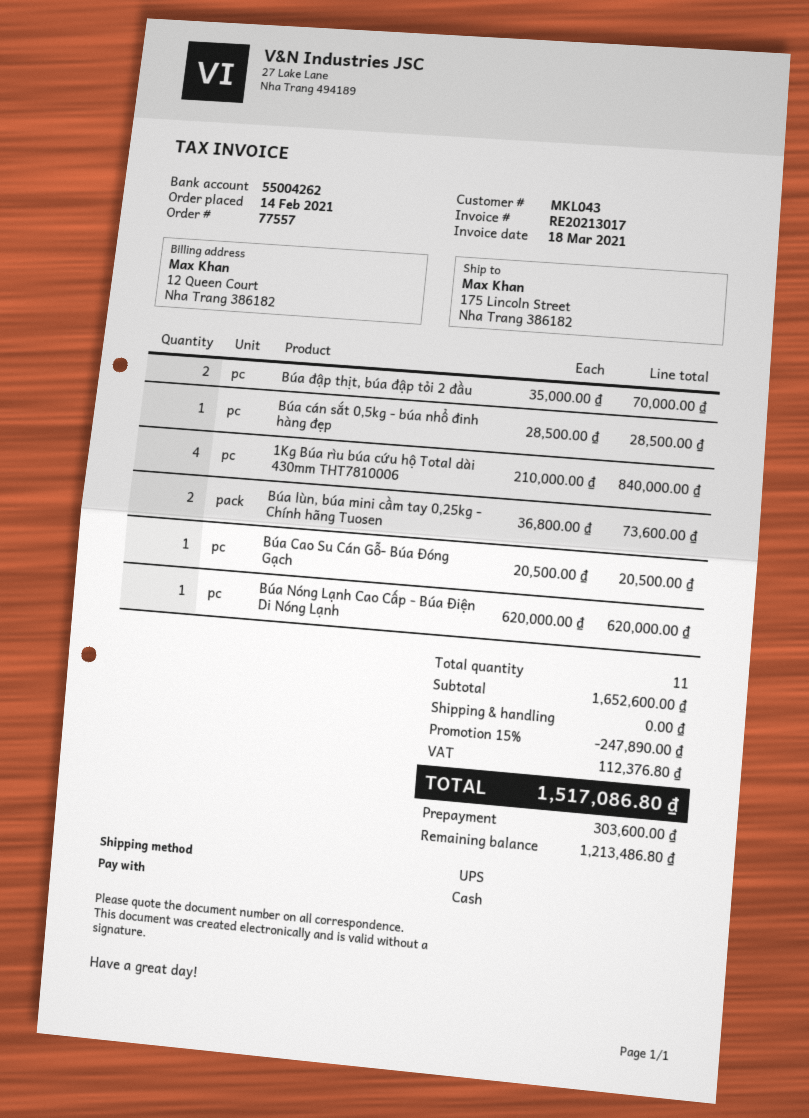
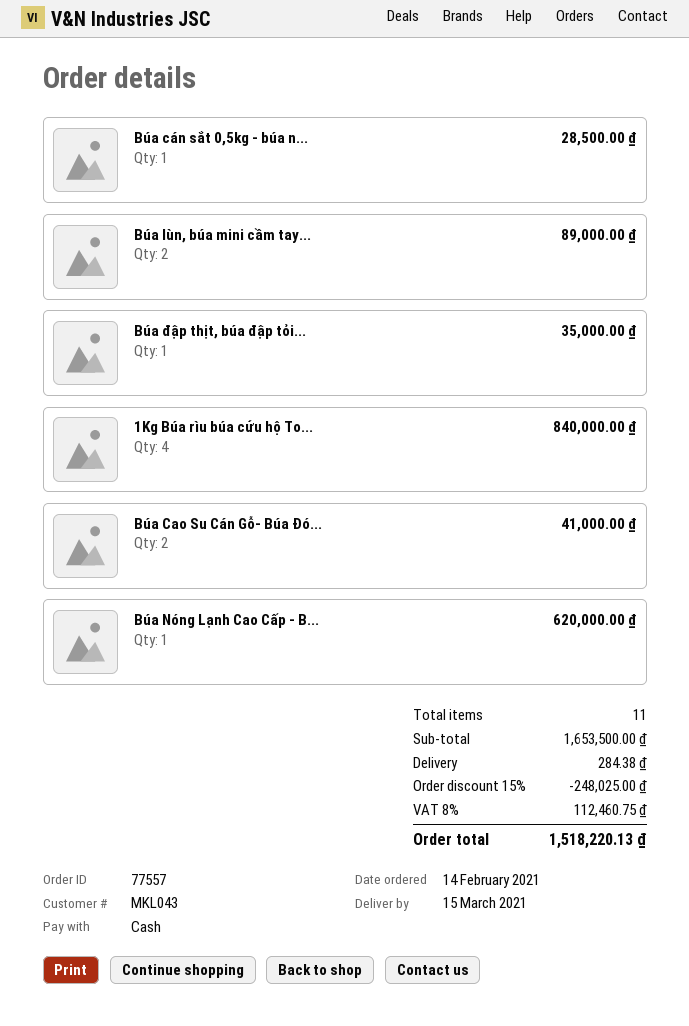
Búa đập thịt, búa đập tỏi 2 đầu: 2 for 70000.00 -> 1 for 35000.00
Búa lùn, búa mini cầm tay 0,25kg - Chính hãng Tuosen: 2 for 73600.00 -> 2 for 89000.00
Búa Cao Su Cán Gỗ- Búa Đóng Gạch: 1 for 20500.00 -> 2 for 41000.00
subtotal: 1652600.00 -> 1653500.00
discount: 15% = 247890.00 -> 15% = 248025.00
shipping: 0.00 -> 284.38
tax: 112376.80 -> 112460.75
total: 1517086.80 -> 1518220.13

